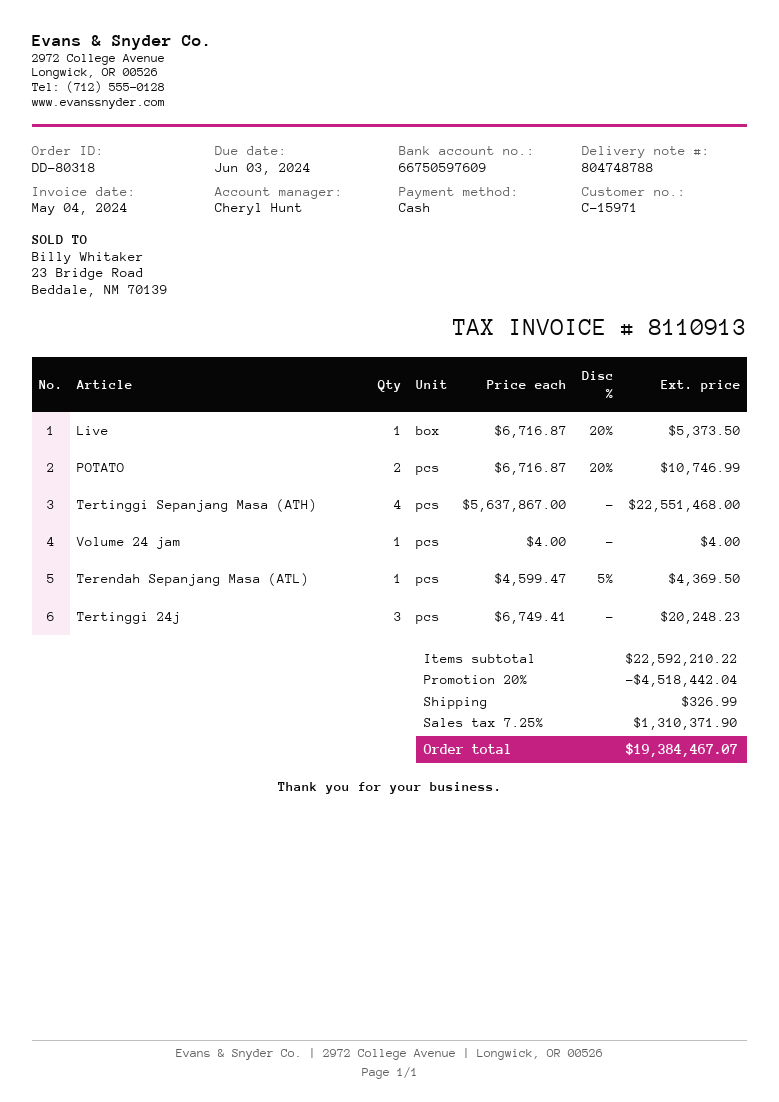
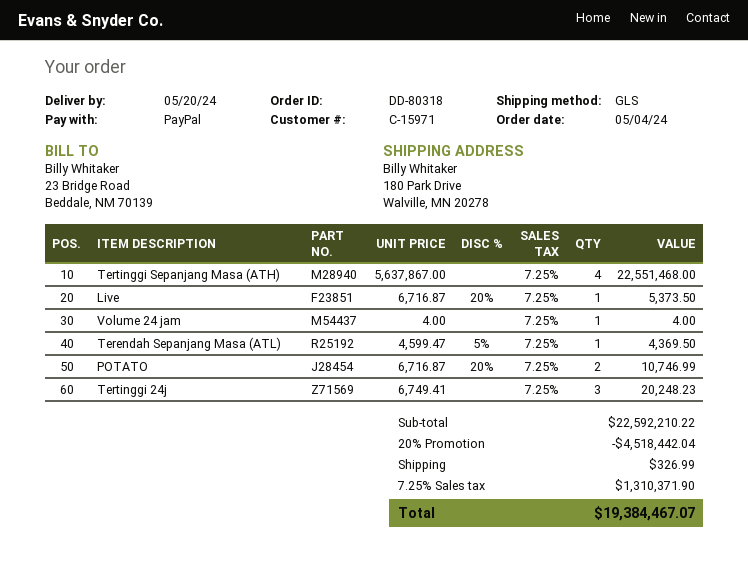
payment method: cash -> PayPal

